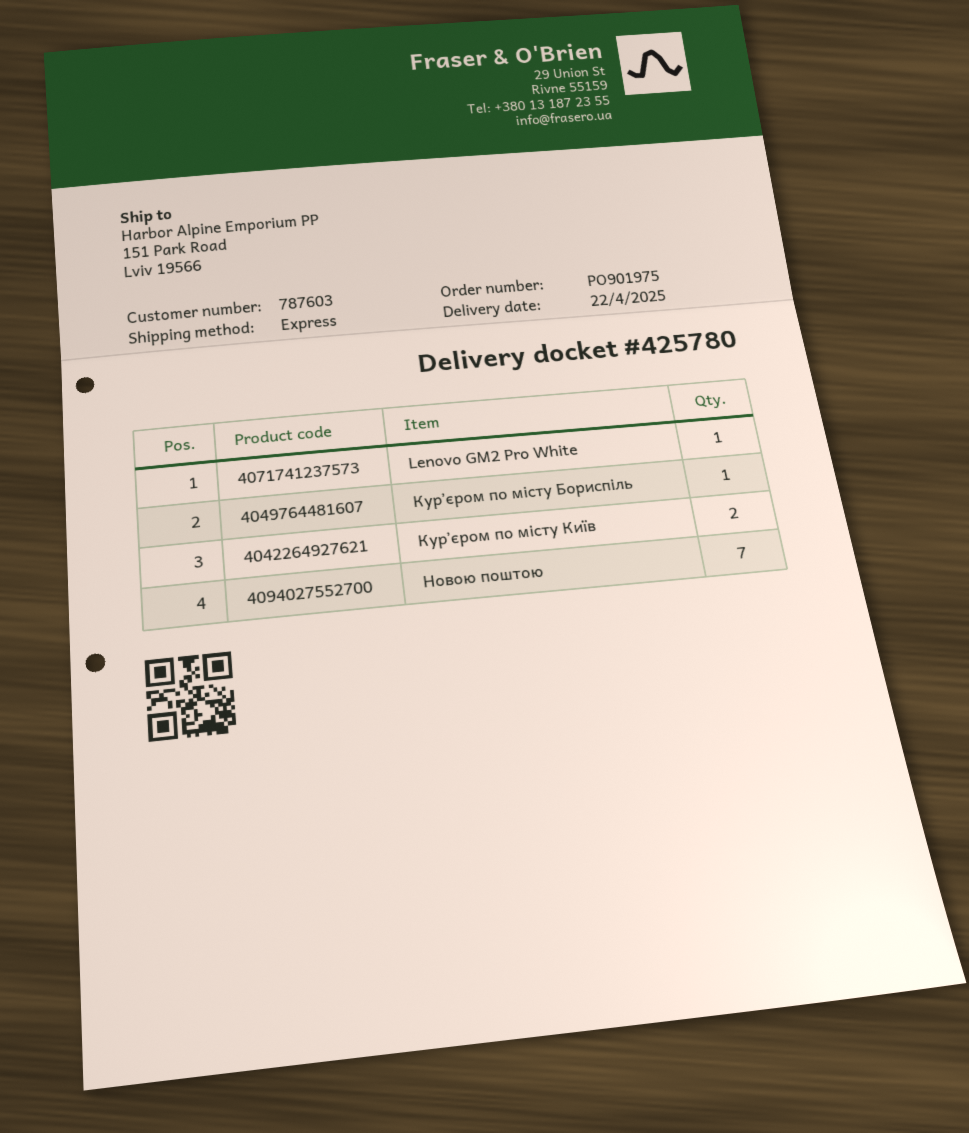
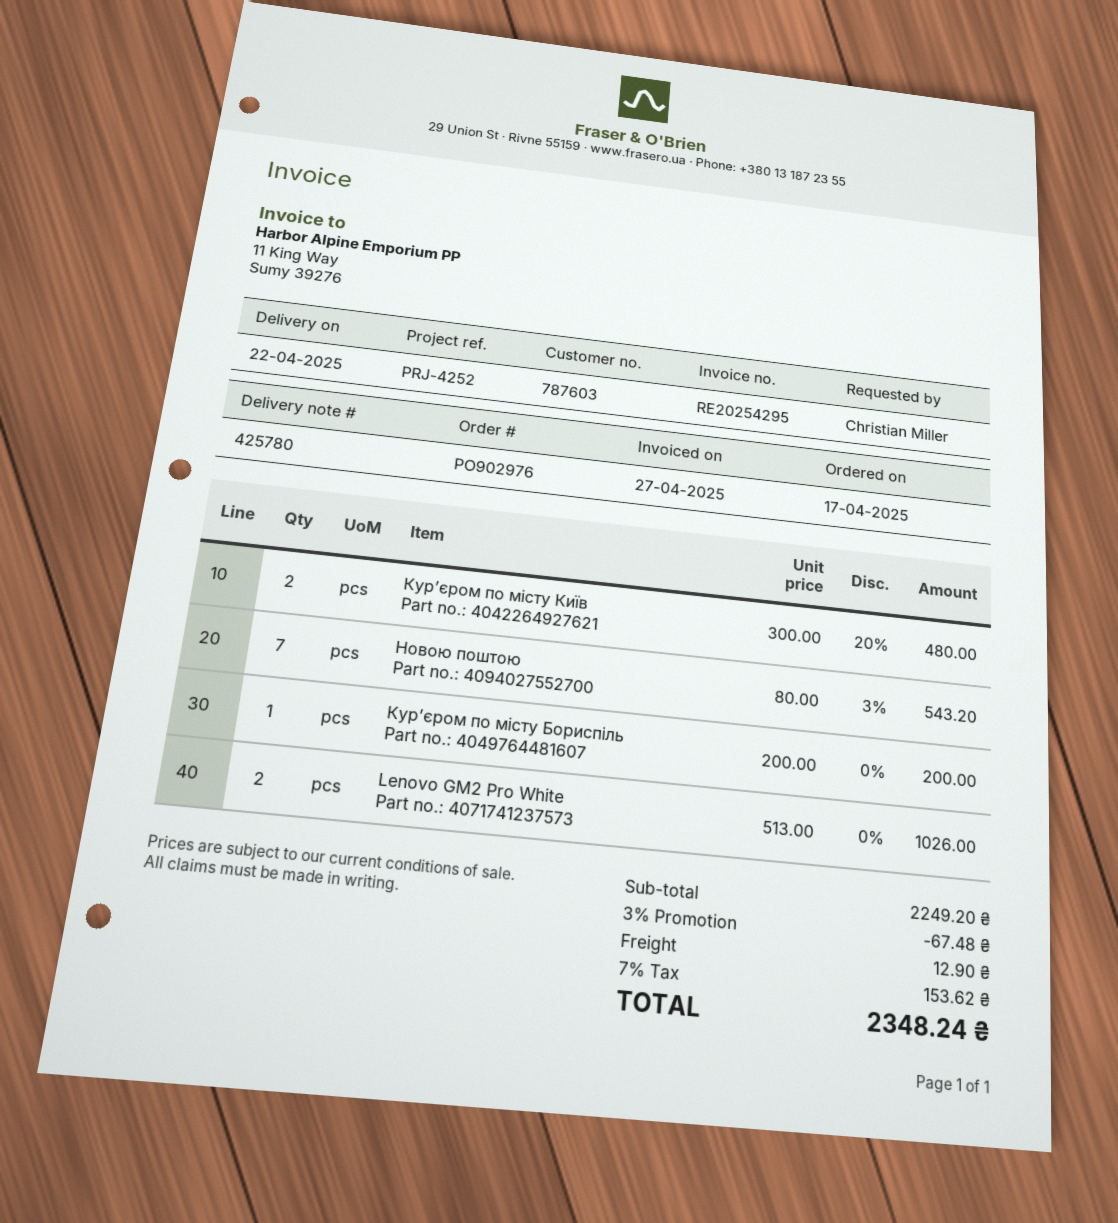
order number: PO901975 -> PO902976
Lenovo GM2 Pro White: 1 -> 2

